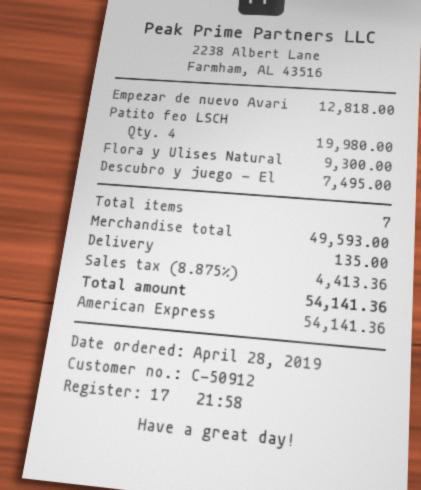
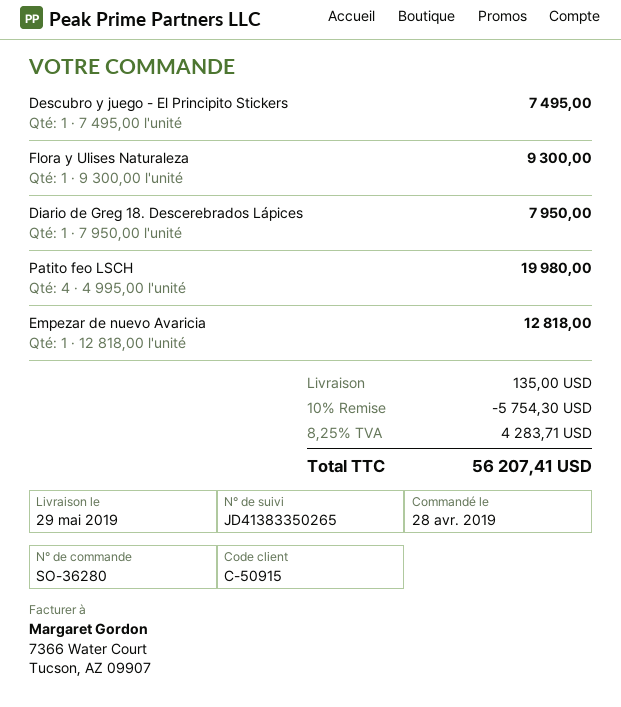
customer number: C-50912 -> C-50915
Diario de Greg 18. Descerebrados Lápices: none -> 1 for 7950.00
discount: none -> 10% = 5754.30
tax: 8.875% = 4413.36 -> 8.25% = 4283.71
total: 54141.36 -> 56207.41

